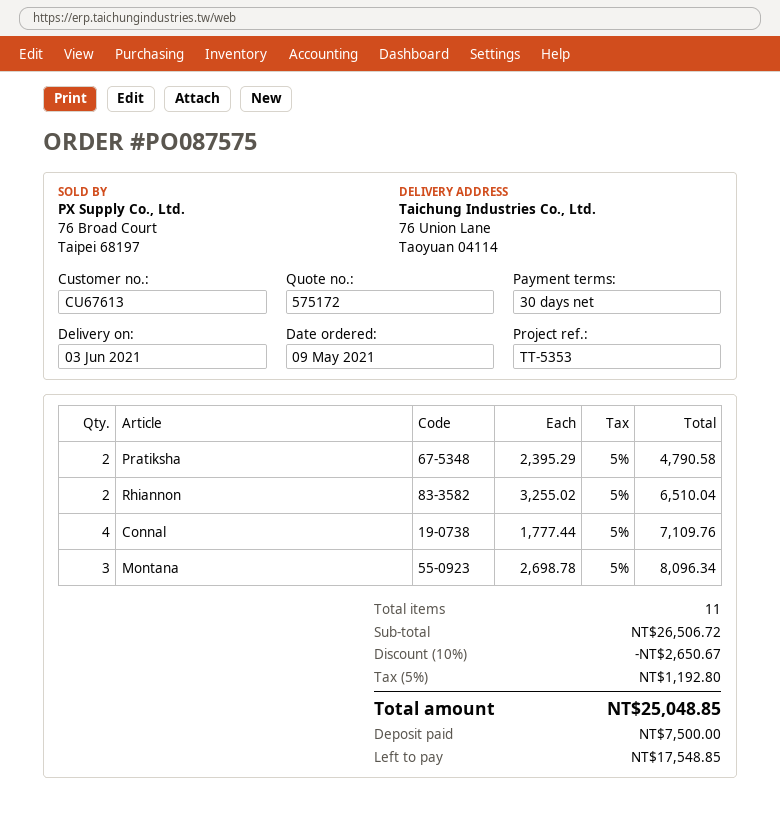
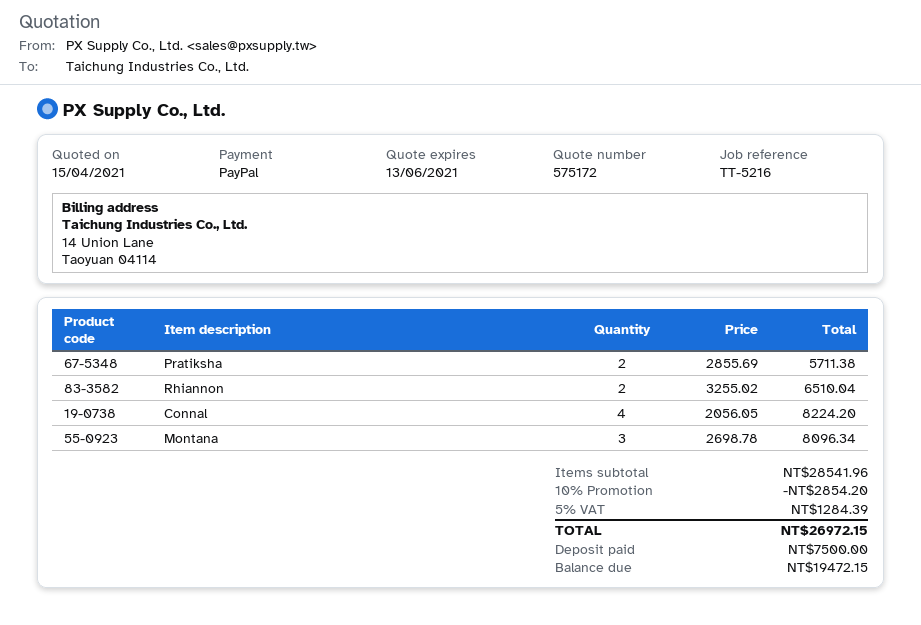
reference: TT-5353 -> TT-5216
Pratiksha: 2 x 2395.29 = 4790.58 -> 2 x 2855.69 = 5711.38
Connal: 4 x 1777.44 = 7109.76 -> 4 x 2056.05 = 8224.20
subtotal: 26506.72 -> 28541.96
discount: 10% = 2650.67 -> 10% = 2854.20
tax: 5% = 1192.80 -> 5% = 1284.39
total: 25048.85 -> 26972.15
balance: 17548.85 -> 19472.15

